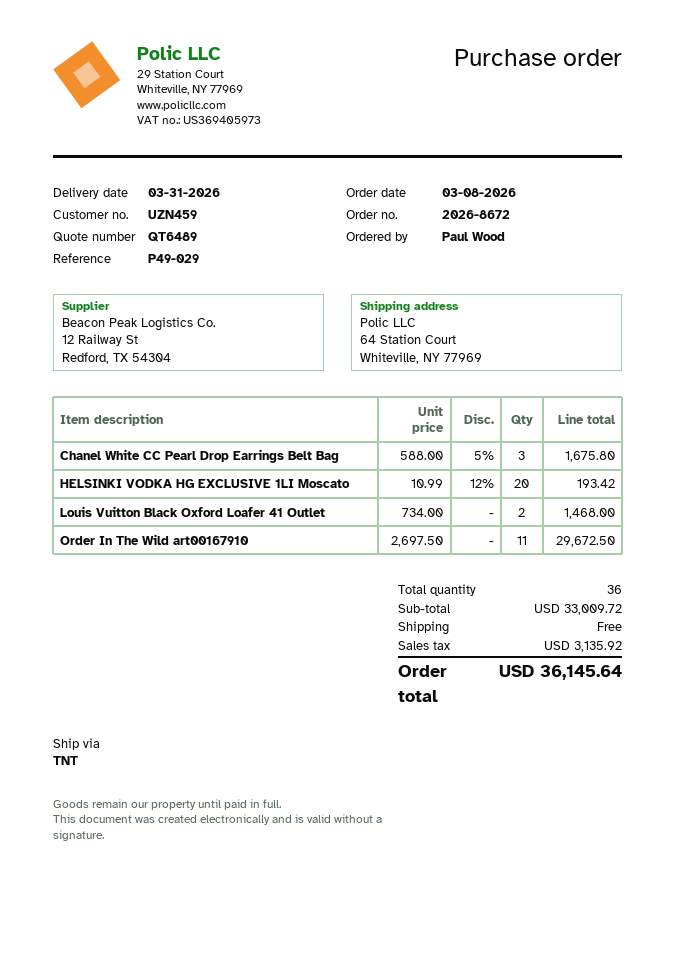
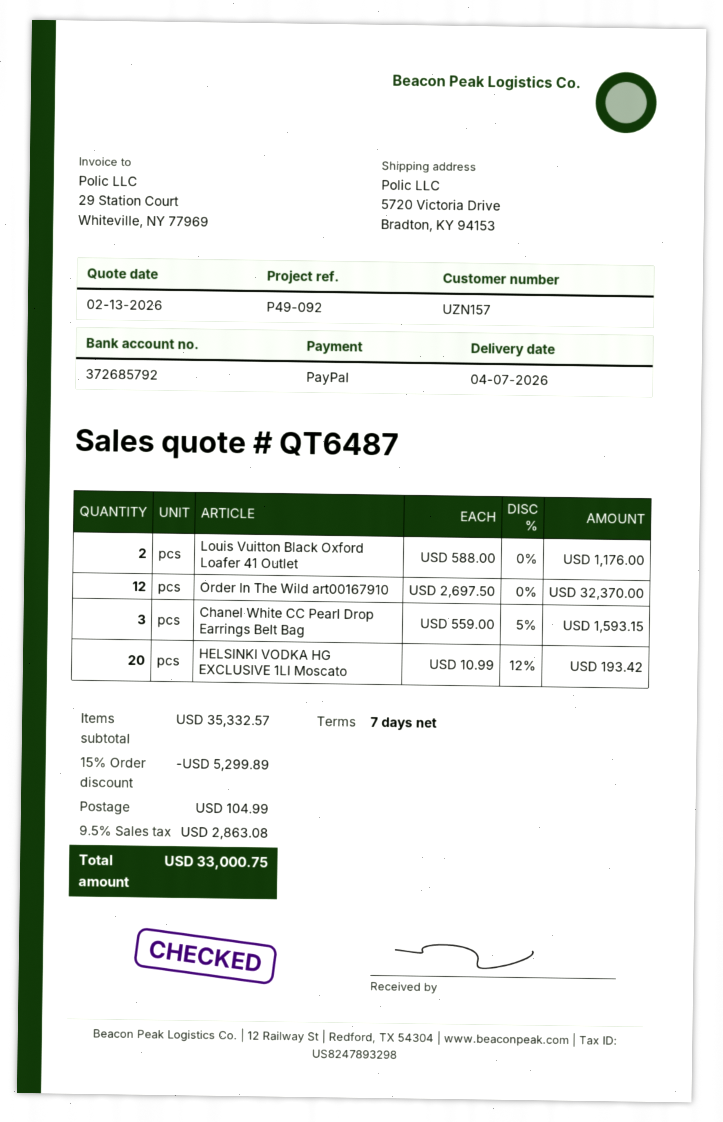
quote number: QT6489 -> QT6487
delivery date: 2026-03-31 -> 2026-04-07
customer number: UZN459 -> UZN157
reference: P49-029 -> P49-092
ship to: 64 Station Court, Whiteville, NY 77969 -> 5720 Victoria Drive, Bradton, KY 94153
Chanel White CC Pearl Drop Earrings Belt Bag: 3 x 588.00 - 5% = 1675.80 -> 3 x 559.00 - 5% = 1593.15
Louis Vuitton Black Oxford Loafer 41 Outlet: 2 x 734.00 = 1468.00 -> 2 x 588.00 = 1176.00
Order In The Wild art00167910: 11 x 2697.50 = 29672.50 -> 12 x 2697.50 = 32370.00
subtotal: 33009.72 -> 35332.57
discount: none -> 15% = 5299.89
shipping: 0.00 -> 104.99
tax: 3135.92 -> 2863.08
total: 36145.64 -> 33000.75

